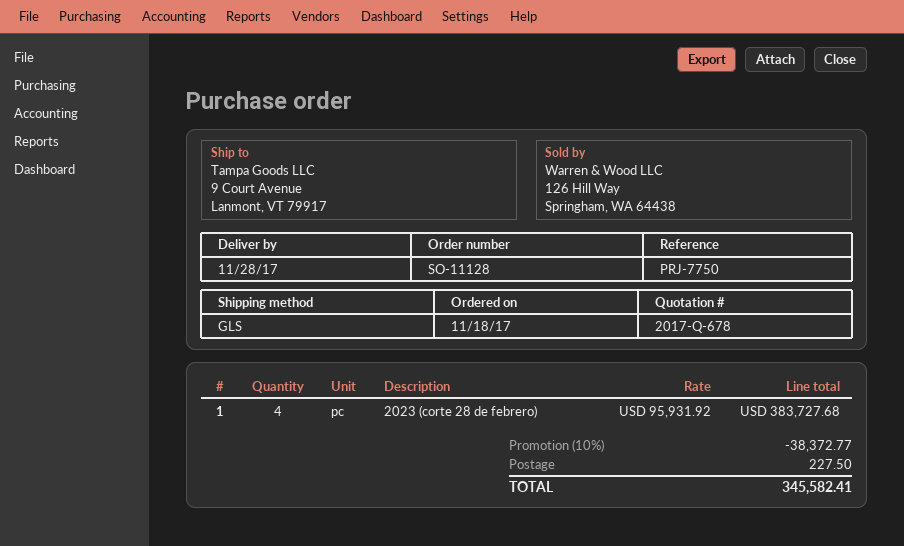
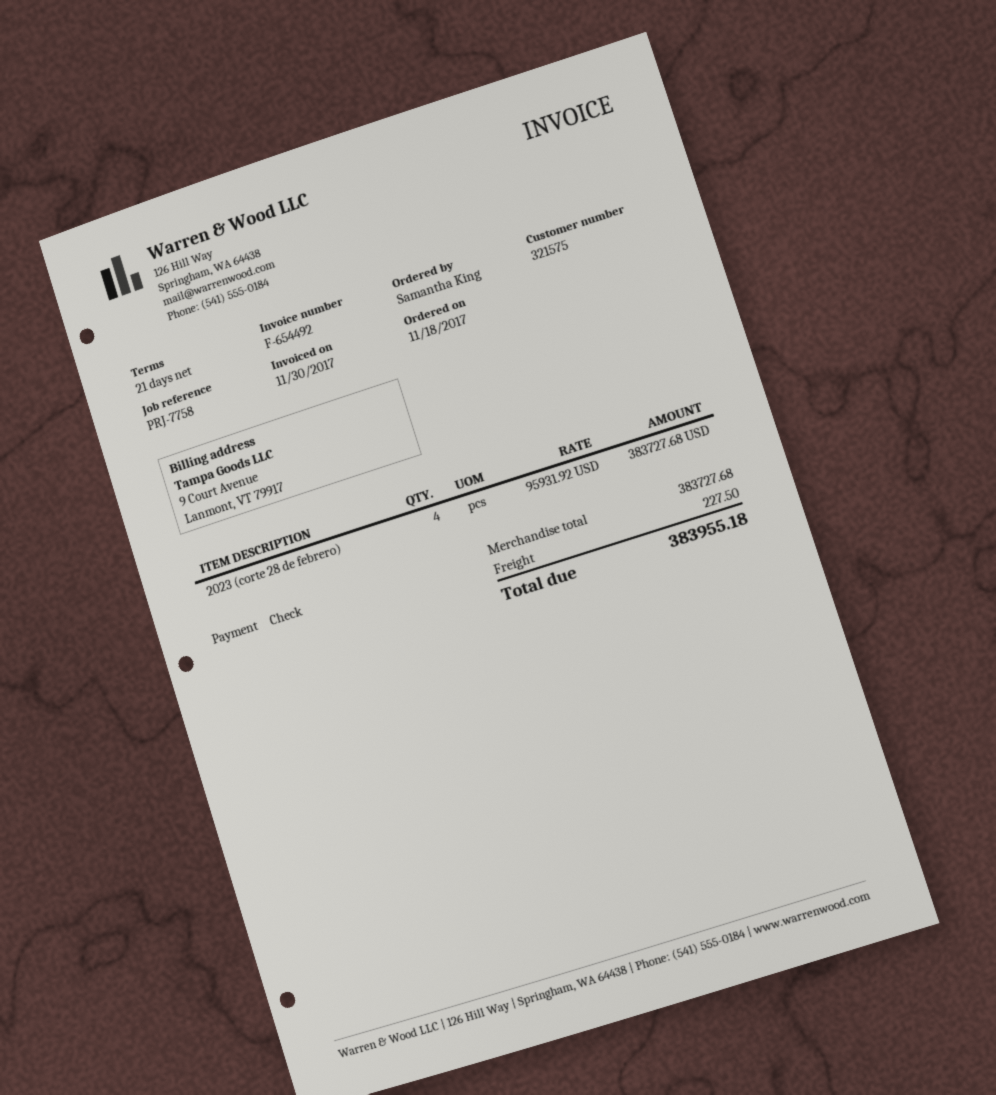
reference: PRJ-7750 -> PRJ-7758
discount: 10% = 38372.77 -> none
total: 345582.41 -> 383955.18

